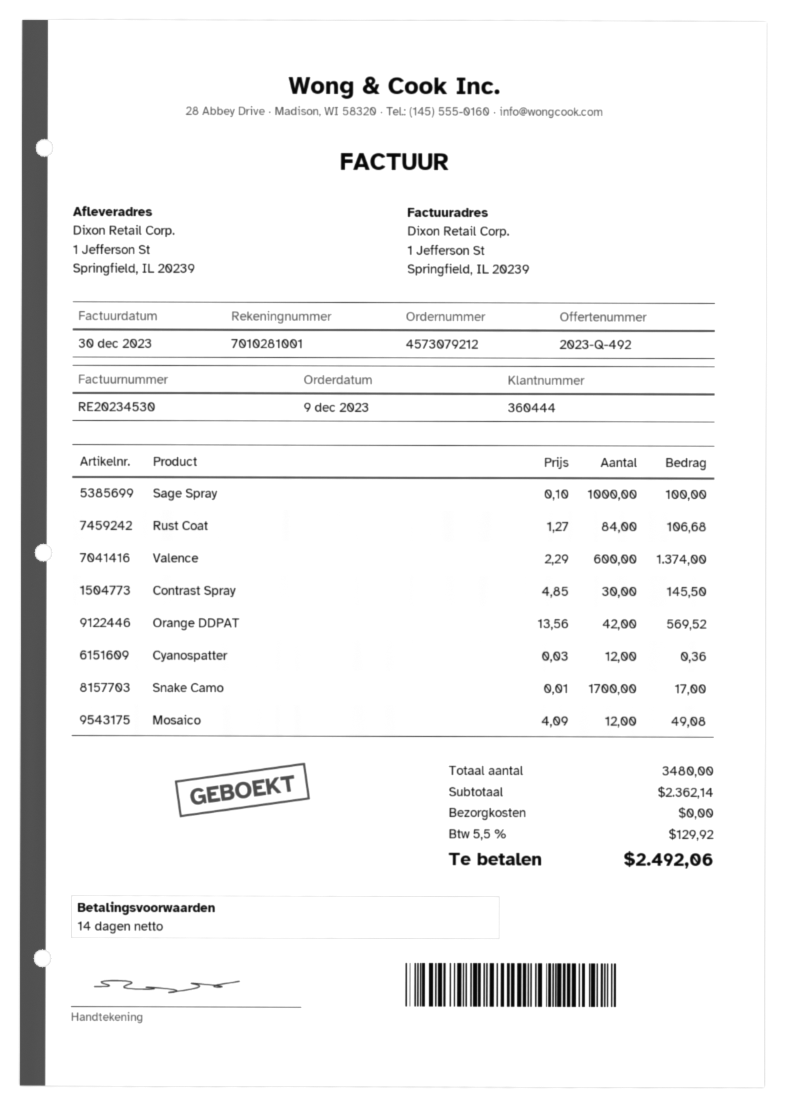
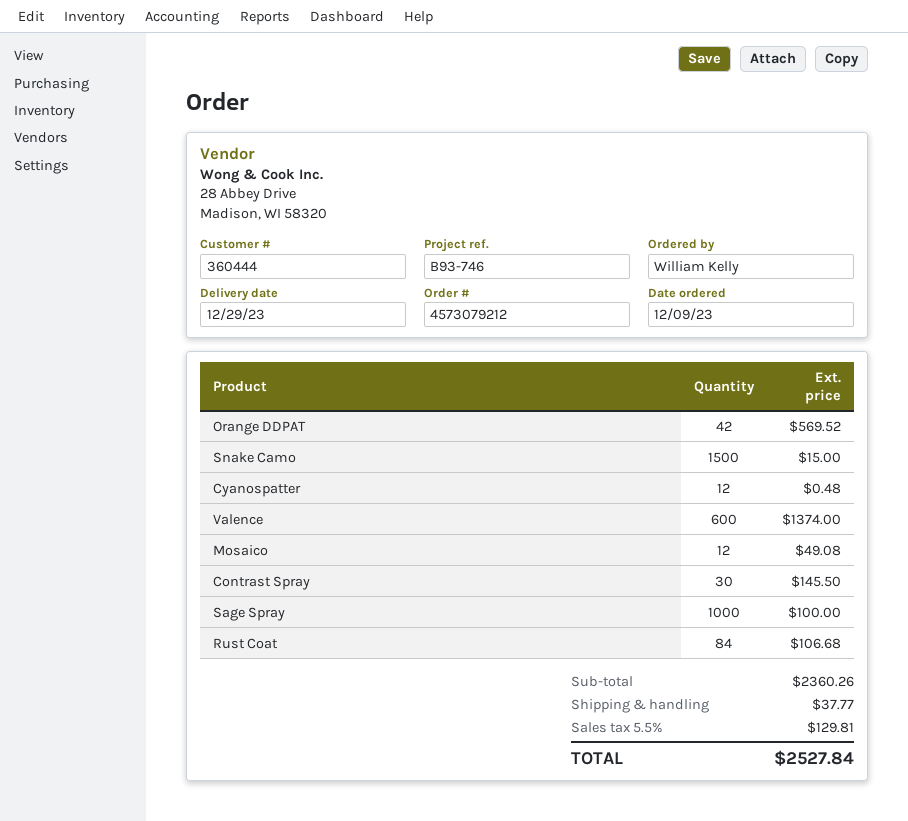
Cyanospatter: 12 for 0.36 -> 12 for 0.48
Snake Camo: 1700 for 17.00 -> 1500 for 15.00
subtotal: 2362.14 -> 2360.26
shipping: 0.00 -> 37.77
tax: 5.5% = 129.92 -> 5.5% = 129.81
total: 2492.06 -> 2527.84

